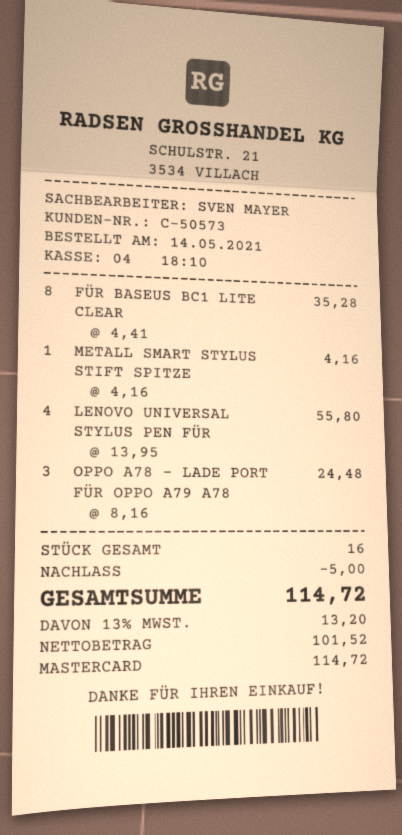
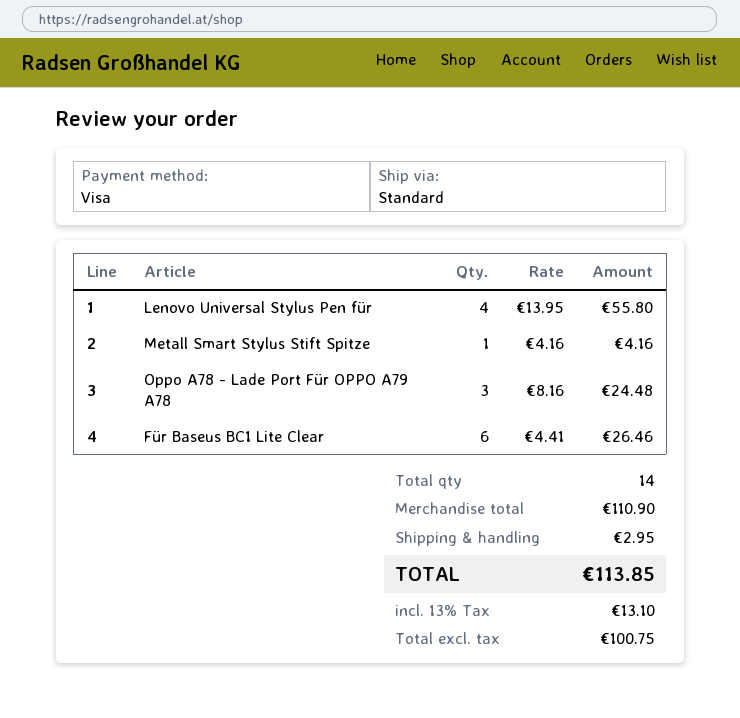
payment method: Mastercard -> Visa
FÜR BASEUS BC1 LITE CLEAR: 8 x 4.41 = 35.28 -> 6 x 4.41 = 26.46
total quantity: 16 -> 14
discount: 5.00 -> none
shipping: none -> 2.95
net: 101.52 -> 100.75
tax: 13% = 13.20 -> 13% = 13.10
total: 114.72 -> 113.85

